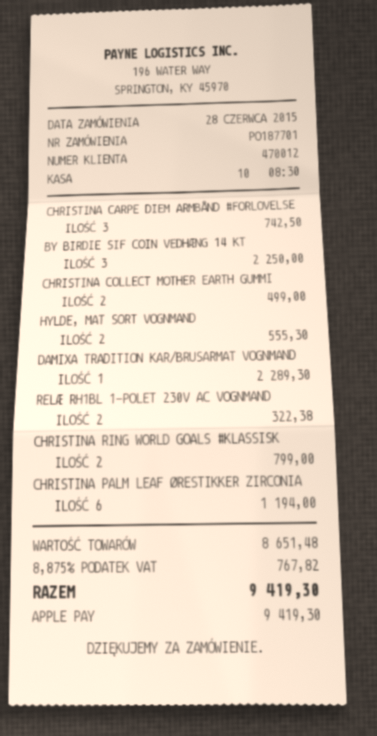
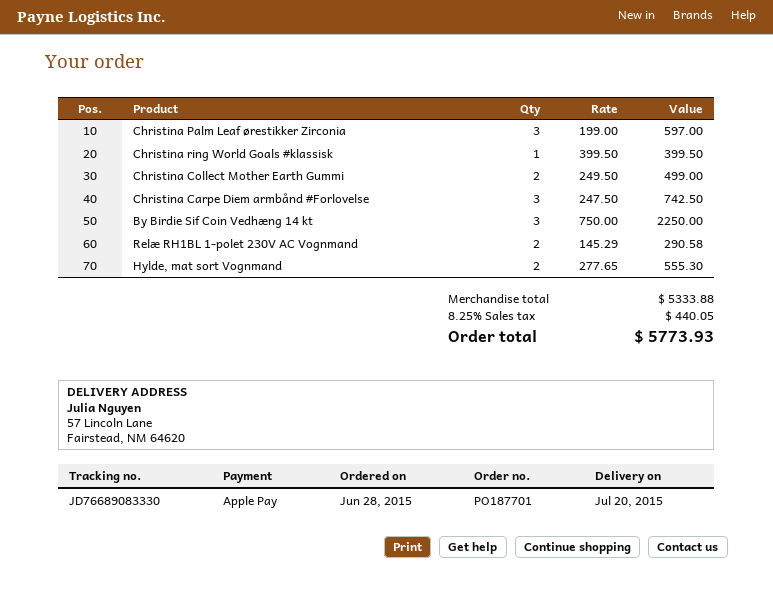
DAMIXA TRADITION KAR/BRUSARMAT VOGNMAND: 1 for 2289.30 -> none
RELÆ RH1BL 1-POLET 230V AC VOGNMAND: 2 for 322.38 -> 2 for 290.58
CHRISTINA RING WORLD GOALS #KLASSISK: 2 for 799.00 -> 1 for 399.50
CHRISTINA PALM LEAF ØRESTIKKER ZIRCONIA: 6 for 1194.00 -> 3 for 597.00
subtotal: 8651.48 -> 5333.88
tax: 8.875% = 767.82 -> 8.25% = 440.05
total: 9419.30 -> 5773.93

